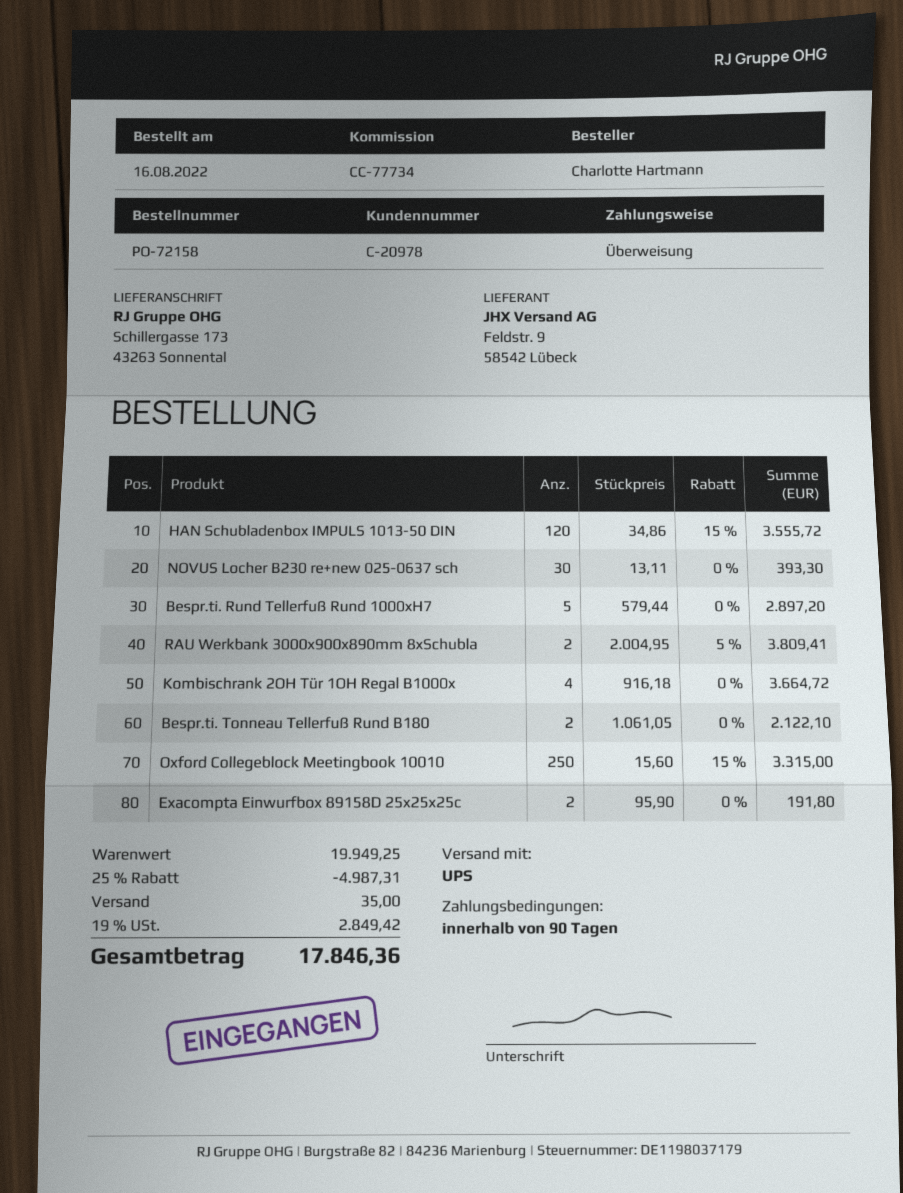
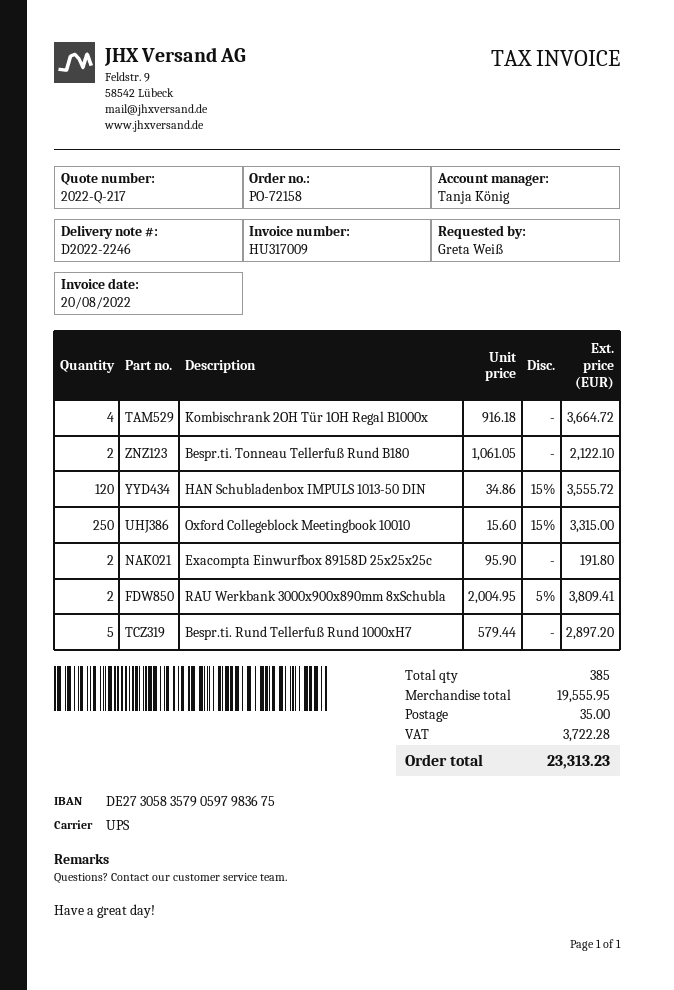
ordered by: Charlotte Hartmann -> Greta Weiß
NOVUS Locher B230 re+new 025-0637 sch: 30 x 13.11 = 393.30 -> none
subtotal: 19949.25 -> 19555.95
discount: 25% = 4987.31 -> none
tax: 2849.42 -> 3722.28
total: 17846.36 -> 23313.23

